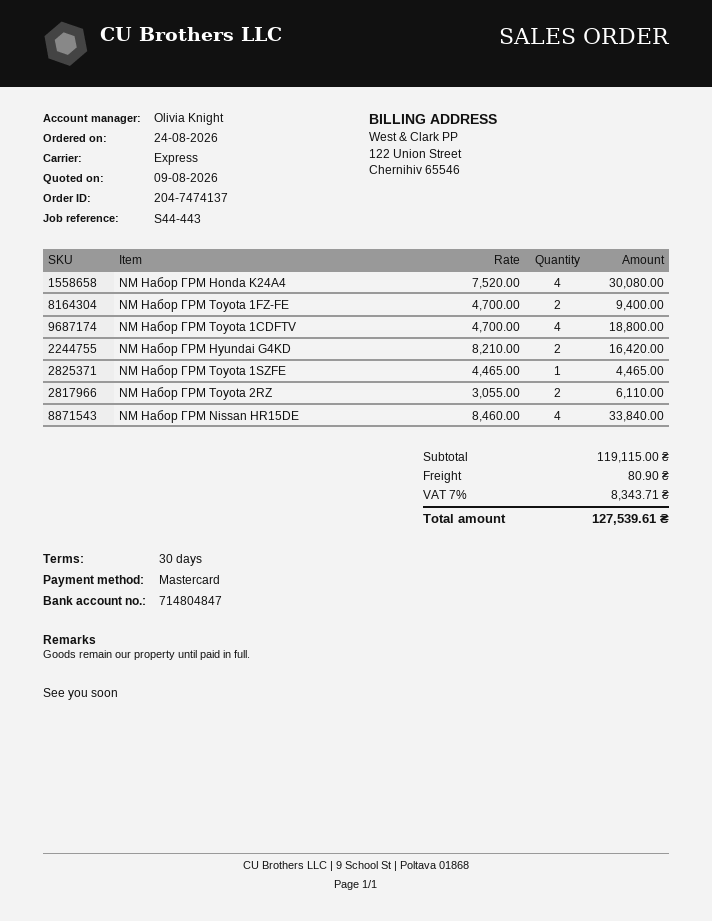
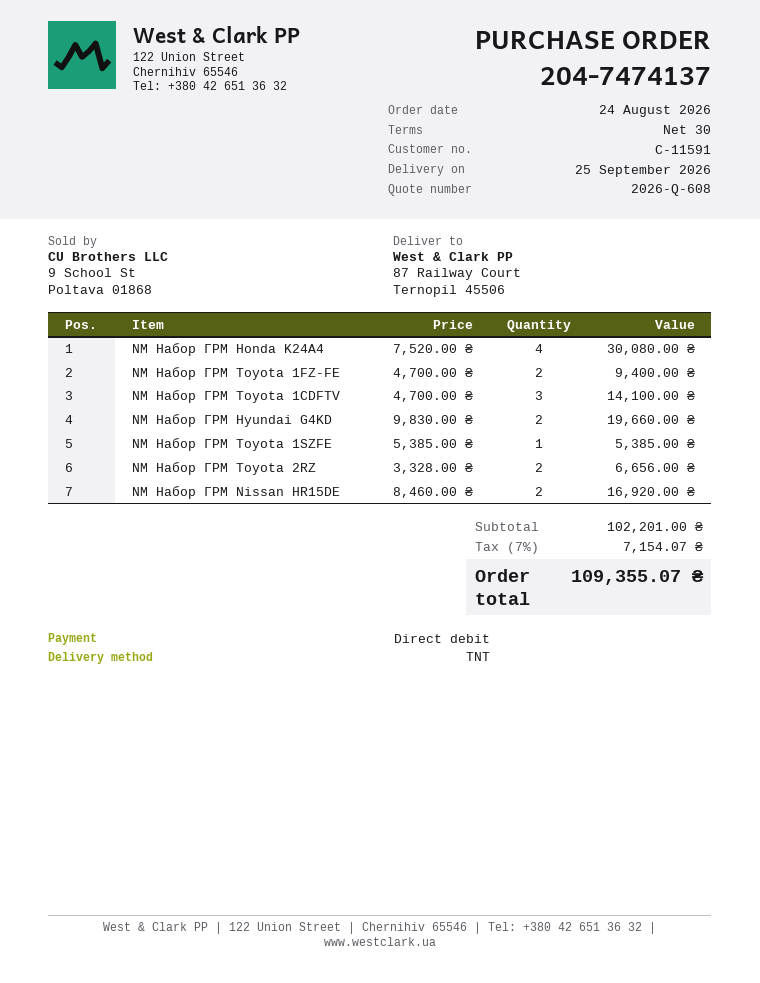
payment method: Mastercard -> direct debit
shipping method: express -> TNT
NM Набор ГРМ Toyota 1CDFTV: 4 x 4700.00 = 18800.00 -> 3 x 4700.00 = 14100.00
NM Набор ГРМ Hyundai G4KD: 2 x 8210.00 = 16420.00 -> 2 x 9830.00 = 19660.00
NM Набор ГРМ Toyota 1SZFE: 1 x 4465.00 = 4465.00 -> 1 x 5385.00 = 5385.00
NM Набор ГРМ Toyota 2RZ: 2 x 3055.00 = 6110.00 -> 2 x 3328.00 = 6656.00
NM Набор ГРМ Nissan HR15DE: 4 x 8460.00 = 33840.00 -> 2 x 8460.00 = 16920.00
subtotal: 119115.00 -> 102201.00
shipping: 80.90 -> none
tax: 7% = 8343.71 -> 7% = 7154.07
total: 127539.61 -> 109355.07

